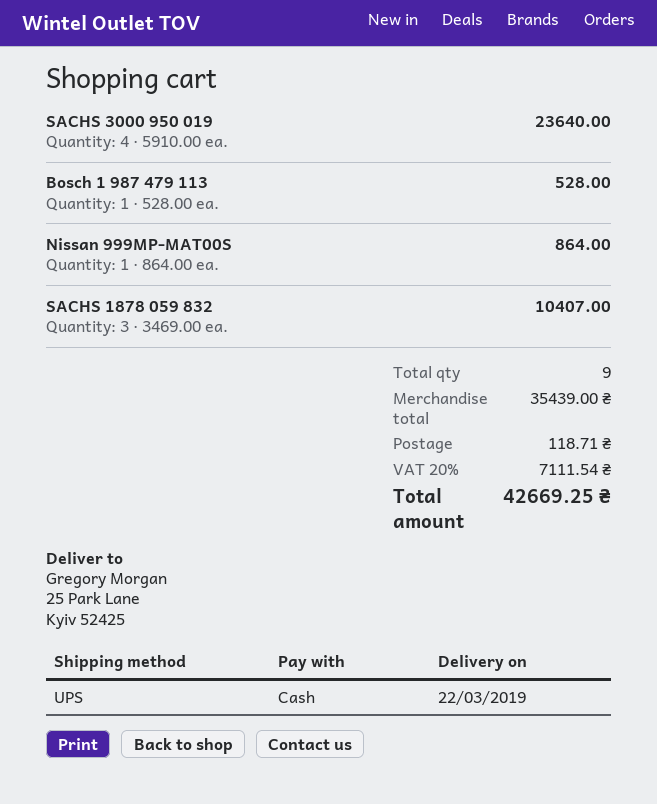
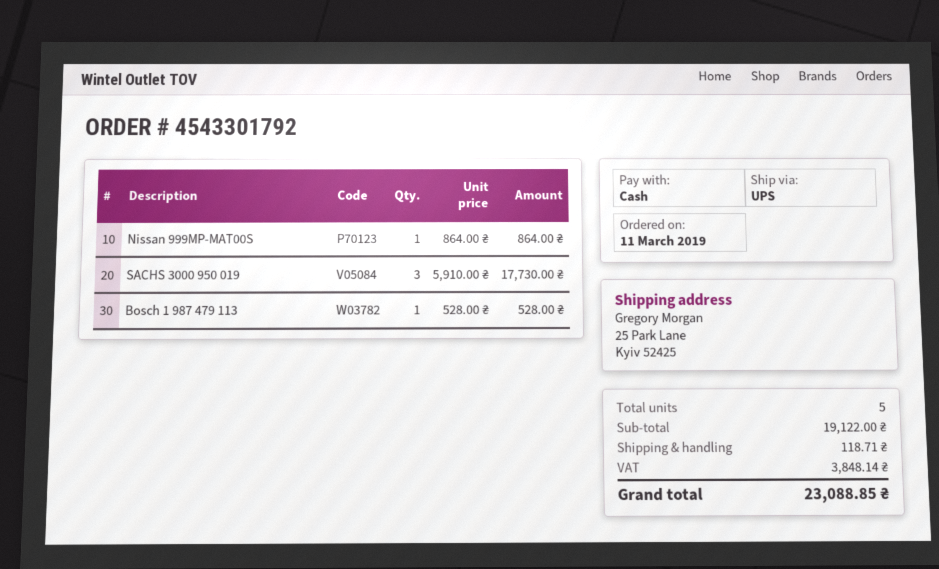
SACHS 3000 950 019: 4 x 5910.00 = 23640.00 -> 3 x 5910.00 = 17730.00
SACHS 1878 059 832: 3 x 3469.00 = 10407.00 -> none
total quantity: 9 -> 5
subtotal: 35439.00 -> 19122.00
tax: 7111.54 -> 3848.14
total: 42669.25 -> 23088.85

